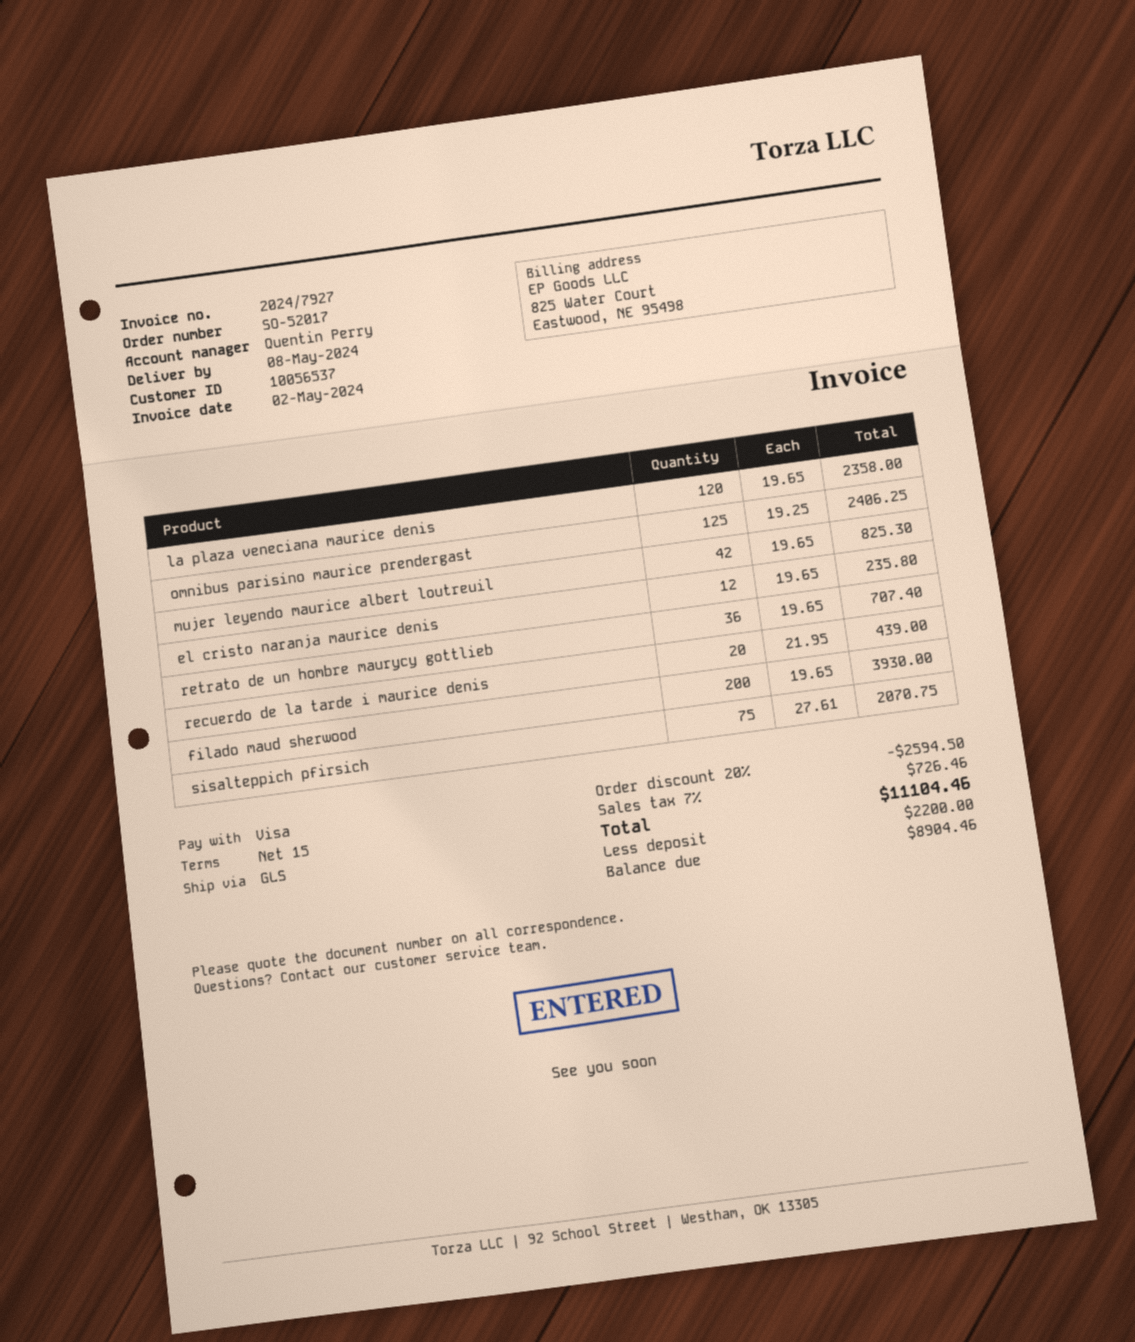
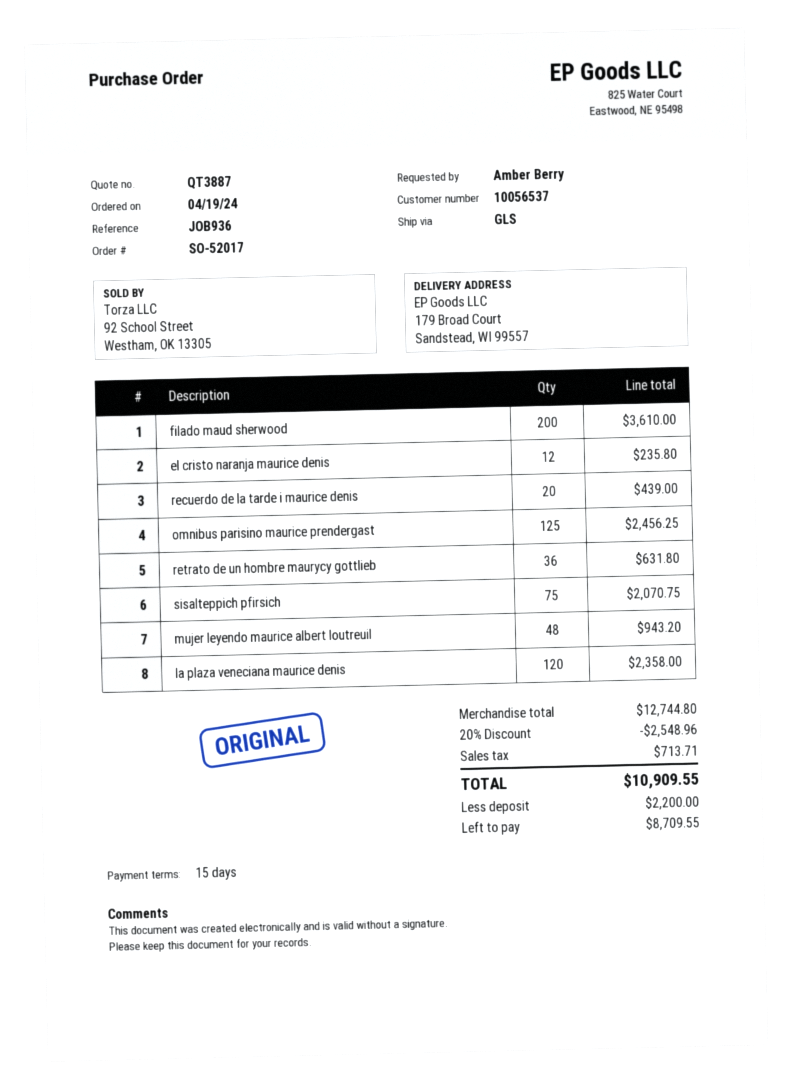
omnibus parisino maurice prendergast: 125 for 2406.25 -> 125 for 2456.25
mujer leyendo maurice albert loutreuil: 42 for 825.30 -> 48 for 943.20
retrato de un hombre maurycy gottlieb: 36 for 707.40 -> 36 for 631.80
filado maud sherwood: 200 for 3930.00 -> 200 for 3610.00
discount: 20% = 2594.50 -> 20% = 2548.96
tax: 726.46 -> 713.71
total: 11104.46 -> 10909.55
balance: 8904.46 -> 8709.55

